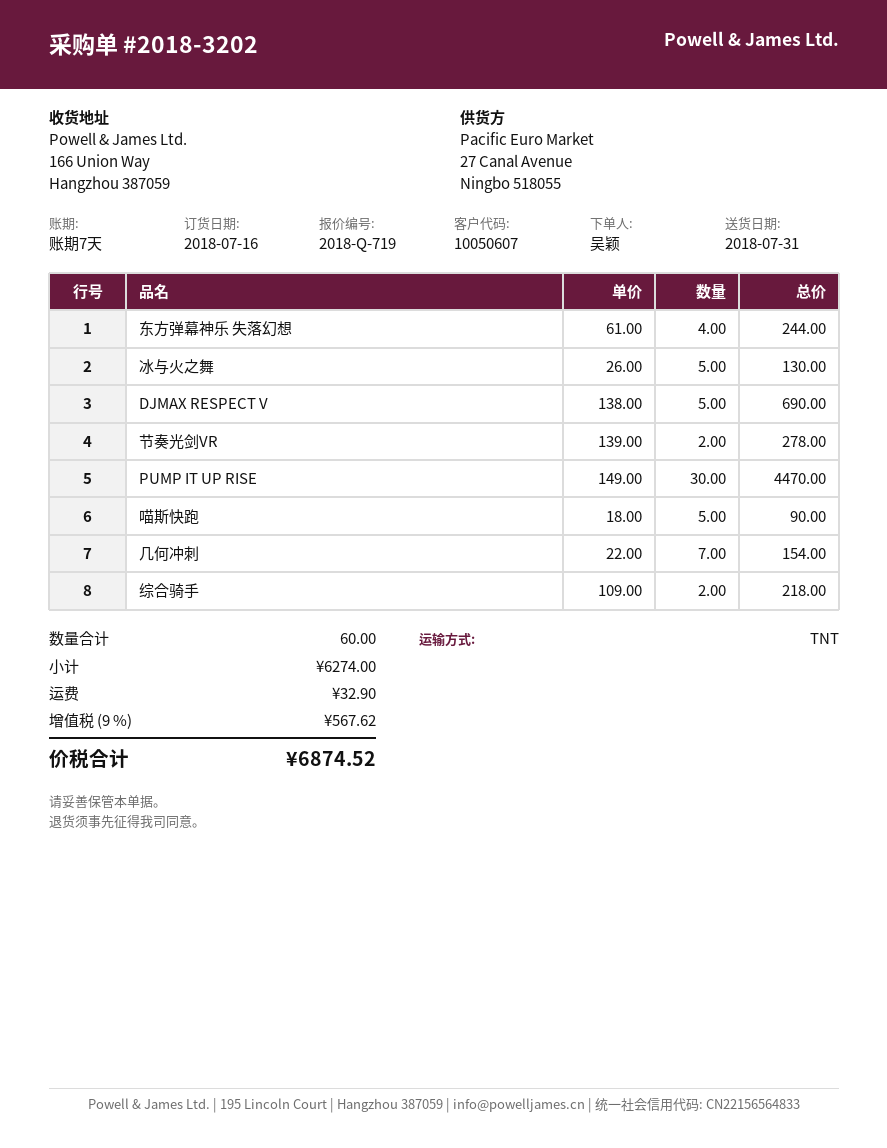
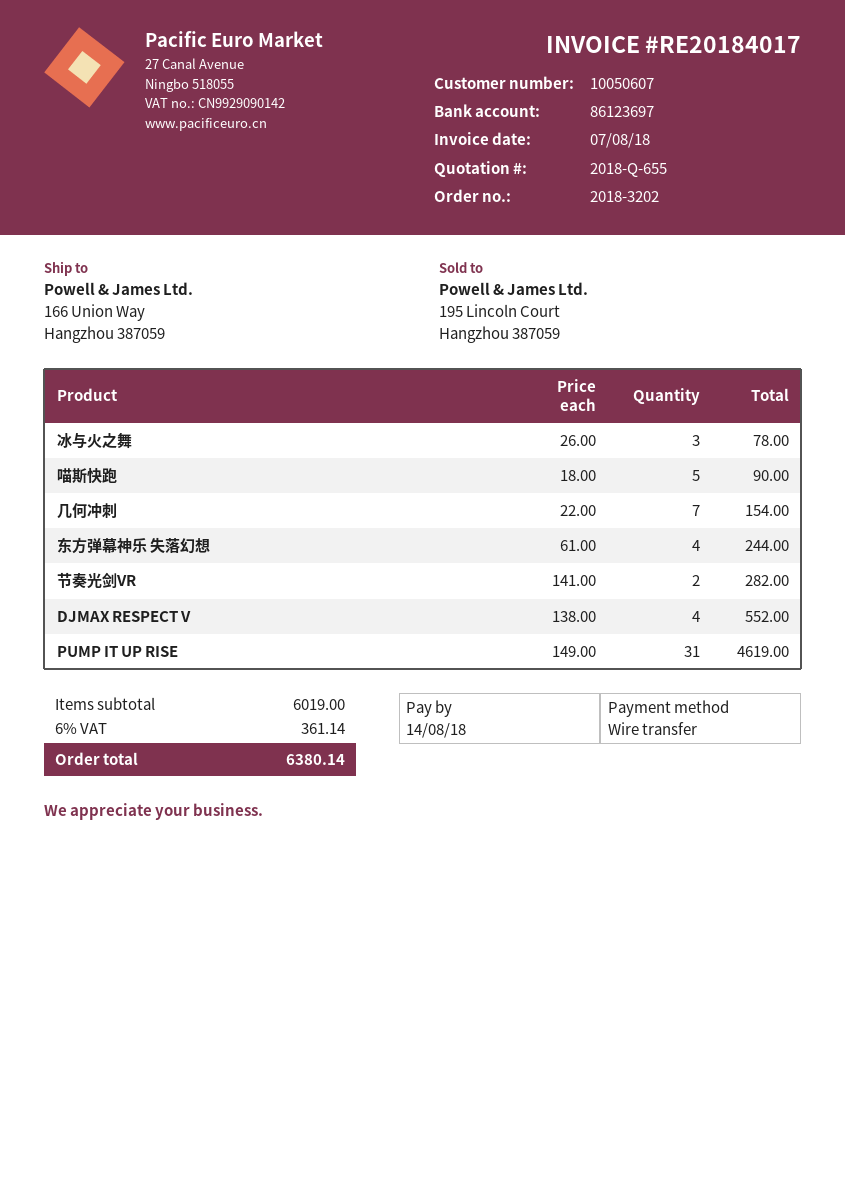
quote number: 2018-Q-719 -> 2018-Q-655
冰与火之舞: 5 x 26.00 = 130.00 -> 3 x 26.00 = 78.00
DJMAX RESPECT V: 5 x 138.00 = 690.00 -> 4 x 138.00 = 552.00
节奏光剑VR: 2 x 139.00 = 278.00 -> 2 x 141.00 = 282.00
PUMP IT UP RISE: 30 x 149.00 = 4470.00 -> 31 x 149.00 = 4619.00
综合骑手: 2 x 109.00 = 218.00 -> none
subtotal: 6274.00 -> 6019.00
shipping: 32.90 -> none
tax: 9% = 567.62 -> 6% = 361.14
total: 6874.52 -> 6380.14

